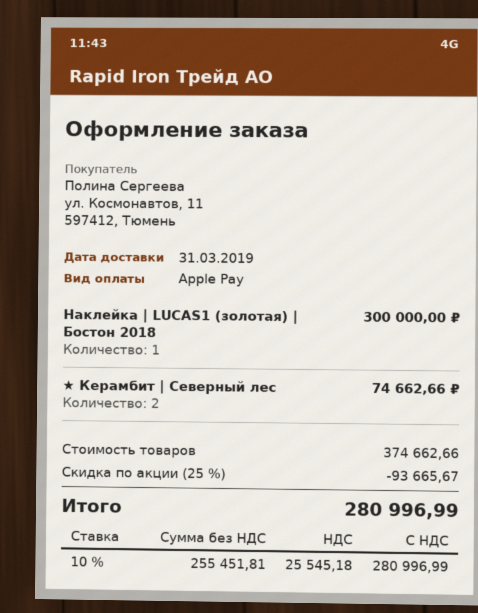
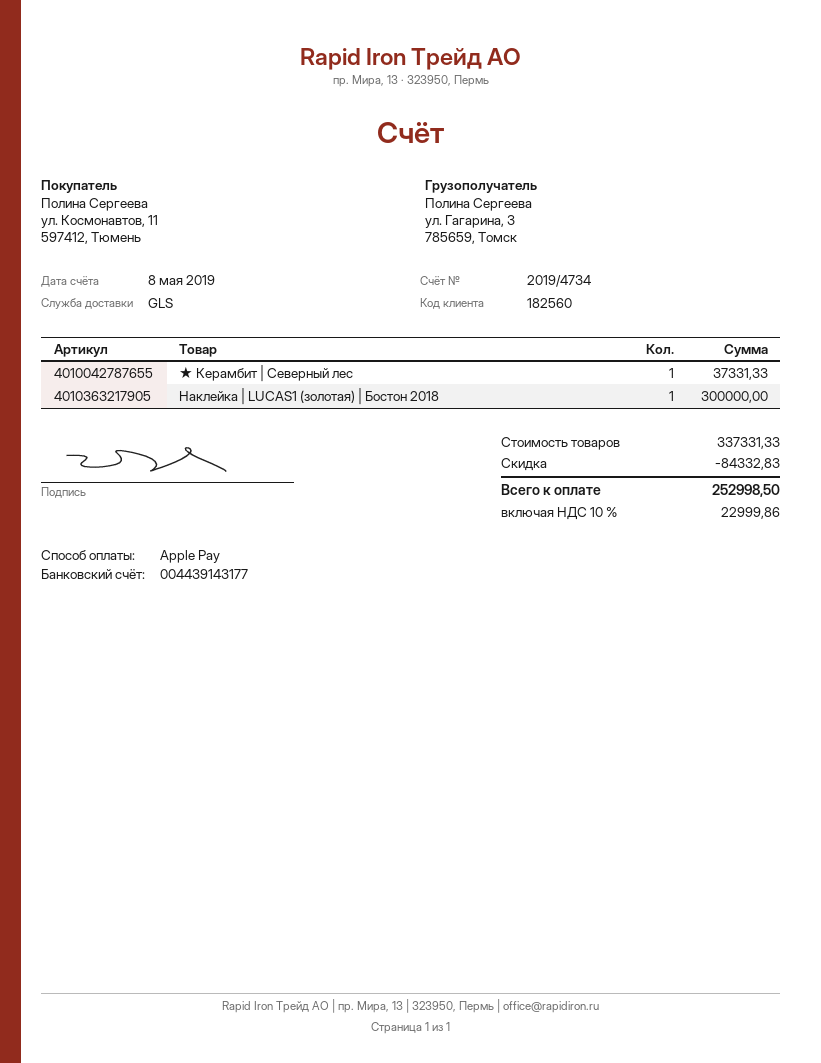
★ Керамбит | Северный лес: 2 for 74662.66 -> 1 for 37331.33
subtotal: 374662.66 -> 337331.33
discount: 93665.67 -> 84332.83
tax: 10% = 25545.18 -> 10% = 22999.86
total: 280996.99 -> 252998.50

